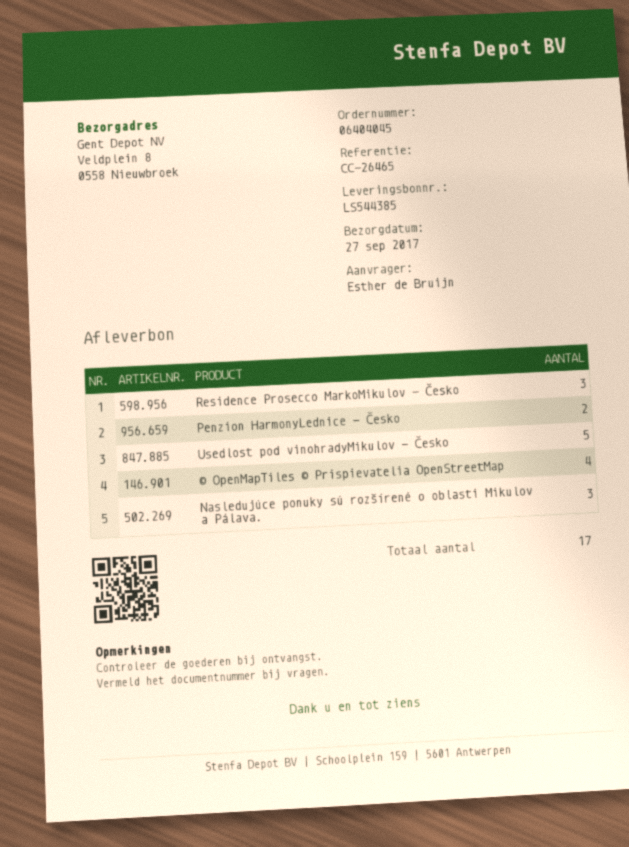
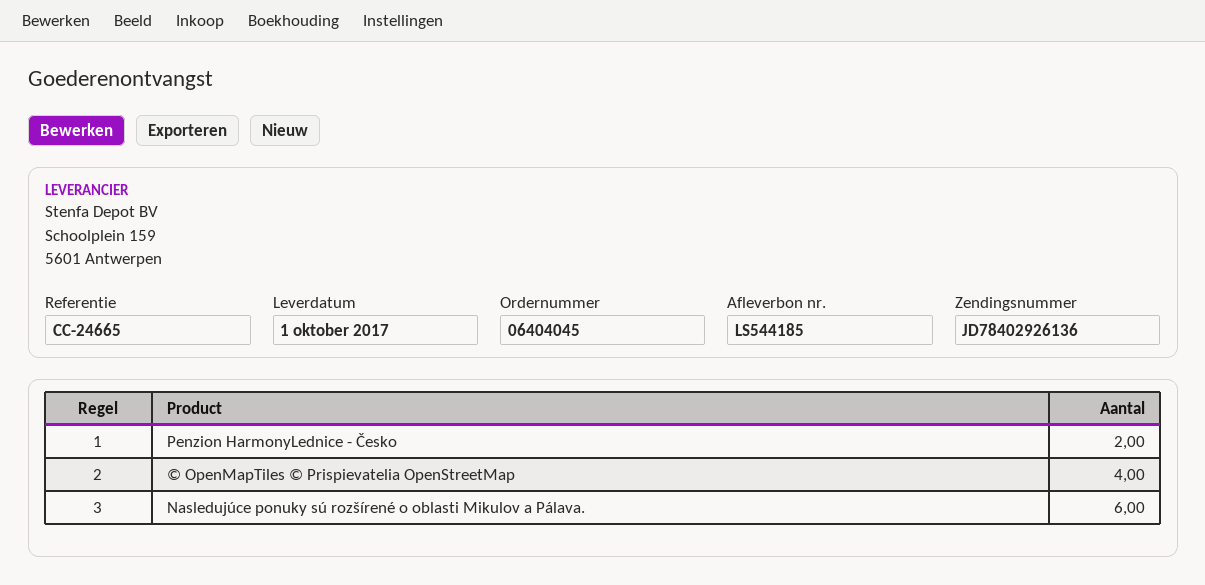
delivery note number: LS544385 -> LS544185
delivery date: 2017-09-27 -> 2017-10-01
reference: CC-26465 -> CC-24665
Residence Prosecco MarkoMikulov - Česko: 3 -> none
Usedlost pod vinohradyMikulov - Česko: 5 -> none
Nasledujúce ponuky sú rozšírené o oblasti Mikulov a Pálava.: 3 -> 6

